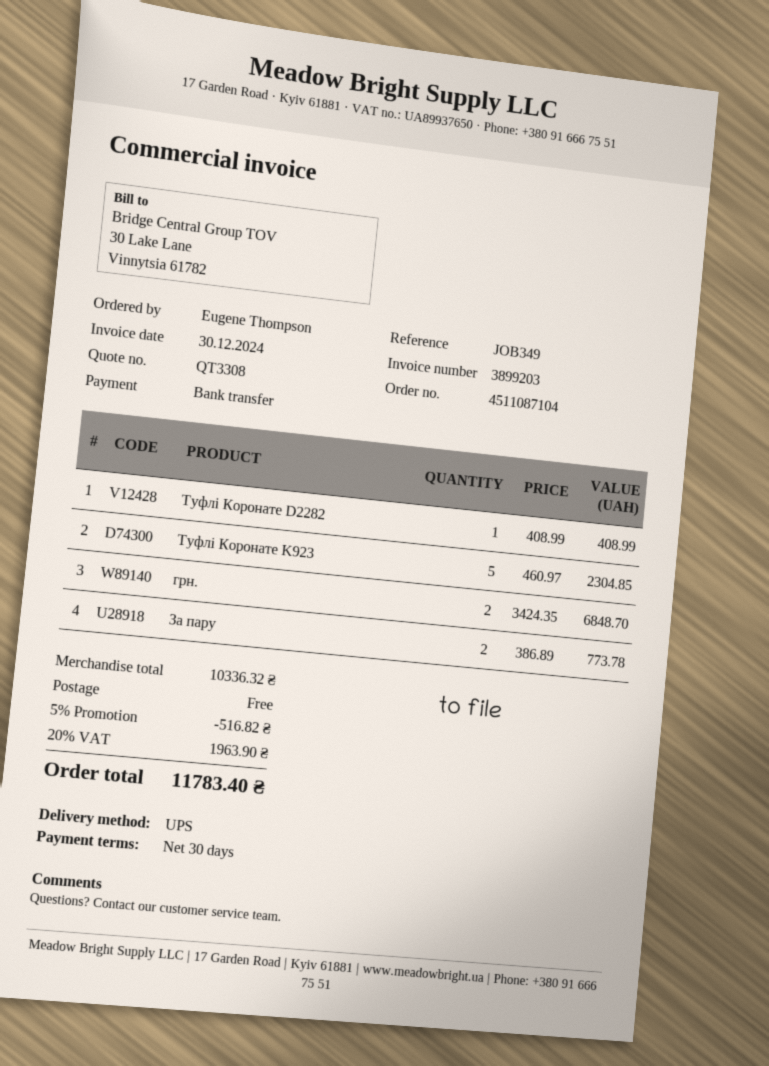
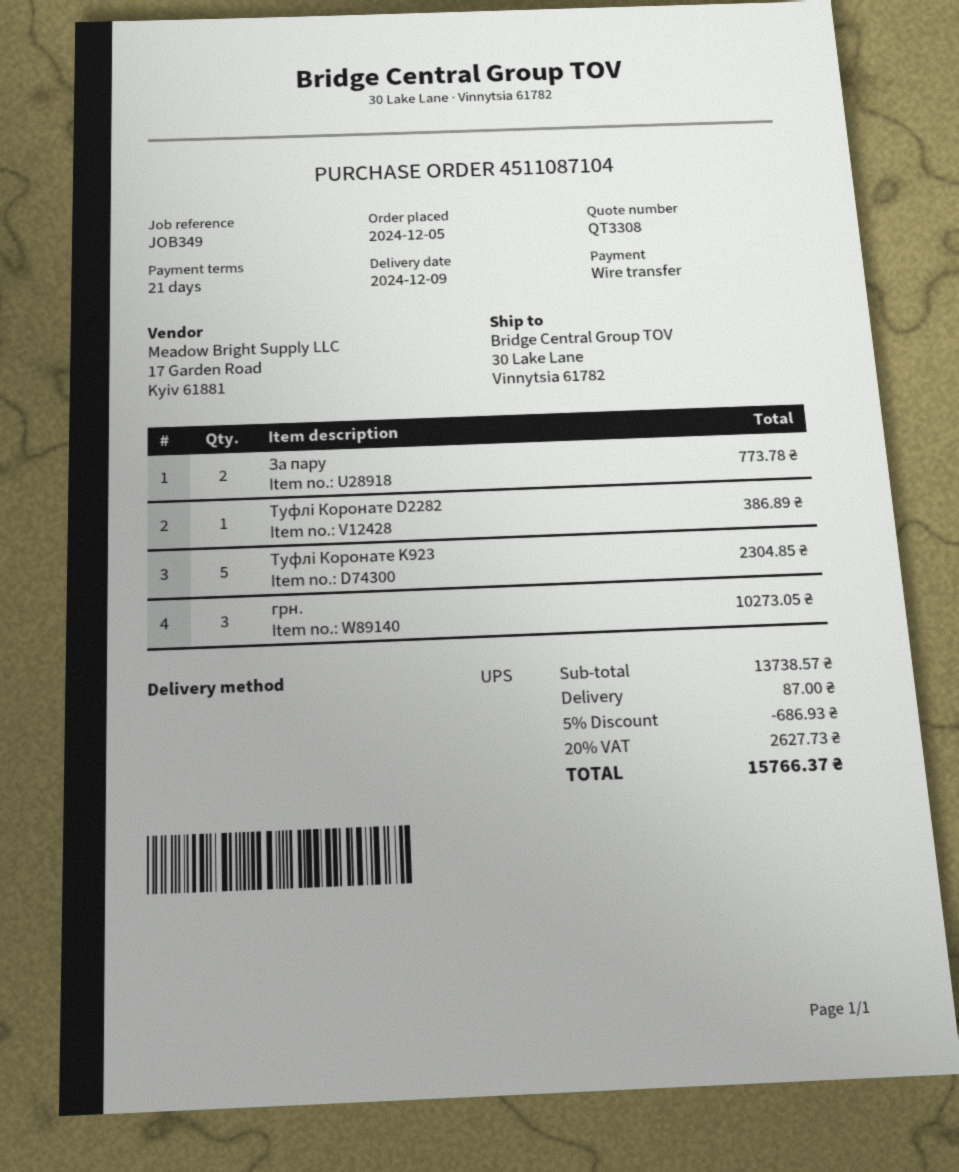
payment terms: 30 days -> 21 days
Туфлі Коронате D2282: 1 for 408.99 -> 1 for 386.89
грн.: 2 for 6848.70 -> 3 for 10273.05
subtotal: 10336.32 -> 13738.57
discount: 5% = 516.82 -> 5% = 686.93
shipping: 0.00 -> 87.00
tax: 20% = 1963.90 -> 20% = 2627.73
total: 11783.40 -> 15766.37

